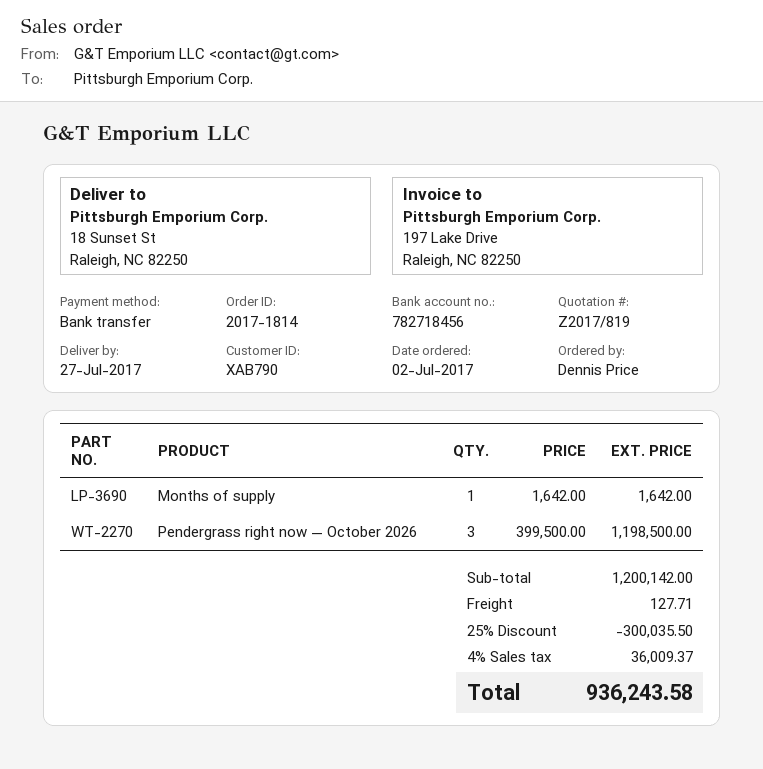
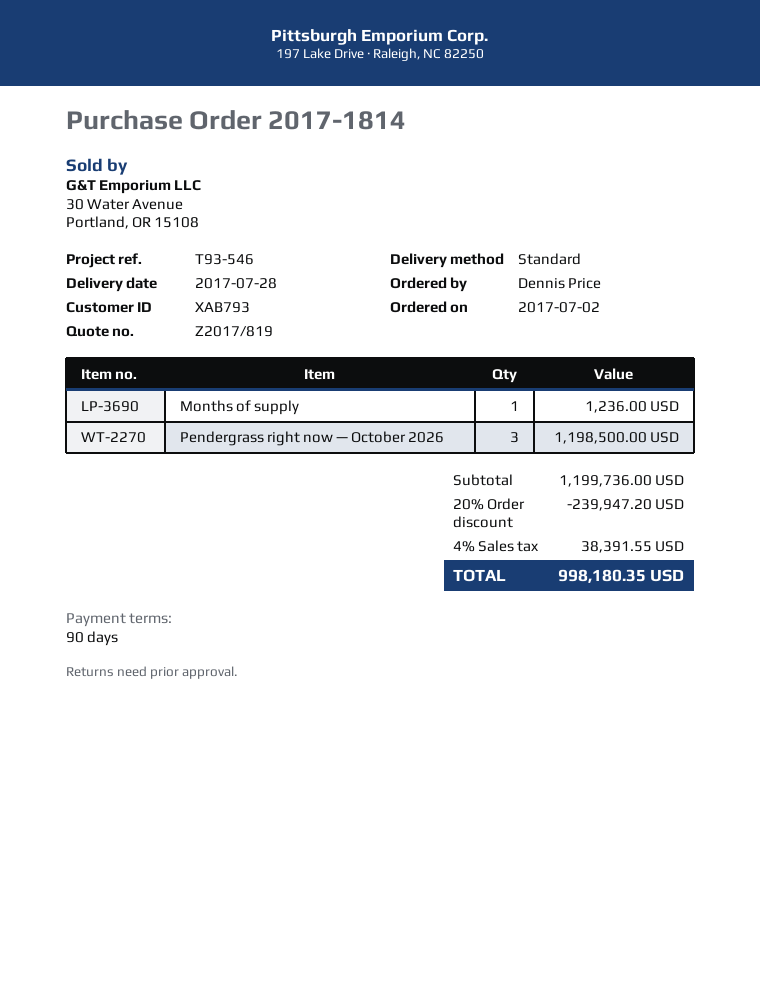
delivery date: 2017-07-27 -> 2017-07-28
customer number: XAB790 -> XAB793
Months of supply: 1 for 1642.00 -> 1 for 1236.00
subtotal: 1200142.00 -> 1199736.00
discount: 25% = 300035.50 -> 20% = 239947.20
shipping: 127.71 -> none
tax: 4% = 36009.37 -> 4% = 38391.55
total: 936243.58 -> 998180.35

